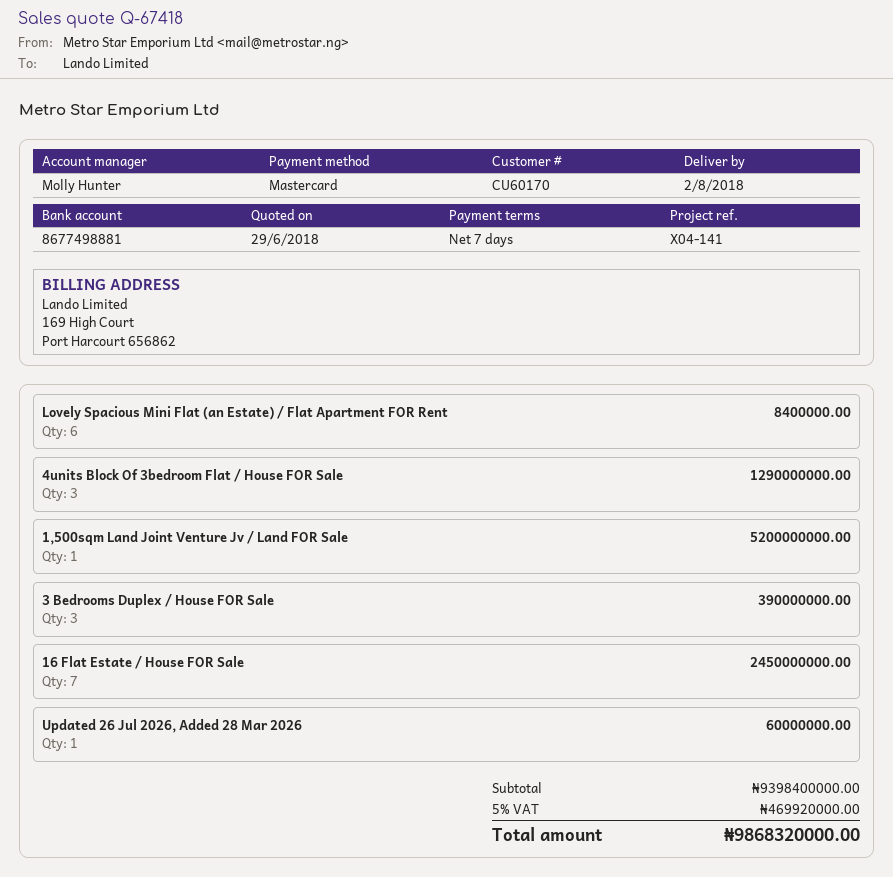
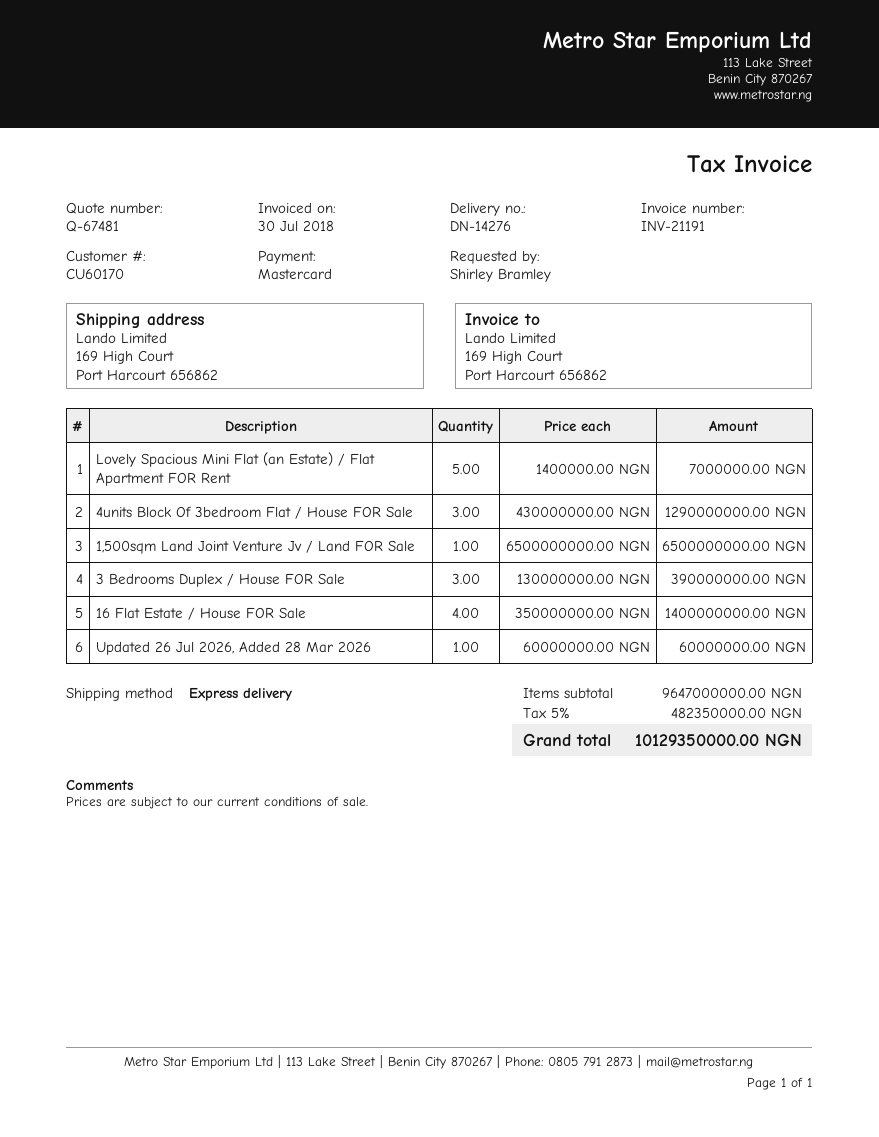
quote number: Q-67418 -> Q-67481
Lovely Spacious Mini Flat (an Estate) / Flat Apartment FOR Rent: 6 for 8400000.00 -> 5 for 7000000.00
1,500sqm Land Joint Venture Jv / Land FOR Sale: 1 for 5200000000.00 -> 1 for 6500000000.00
16 Flat Estate / House FOR Sale: 7 for 2450000000.00 -> 4 for 1400000000.00
subtotal: 9398400000.00 -> 9647000000.00
tax: 5% = 469920000.00 -> 5% = 482350000.00
total: 9868320000.00 -> 10129350000.00

